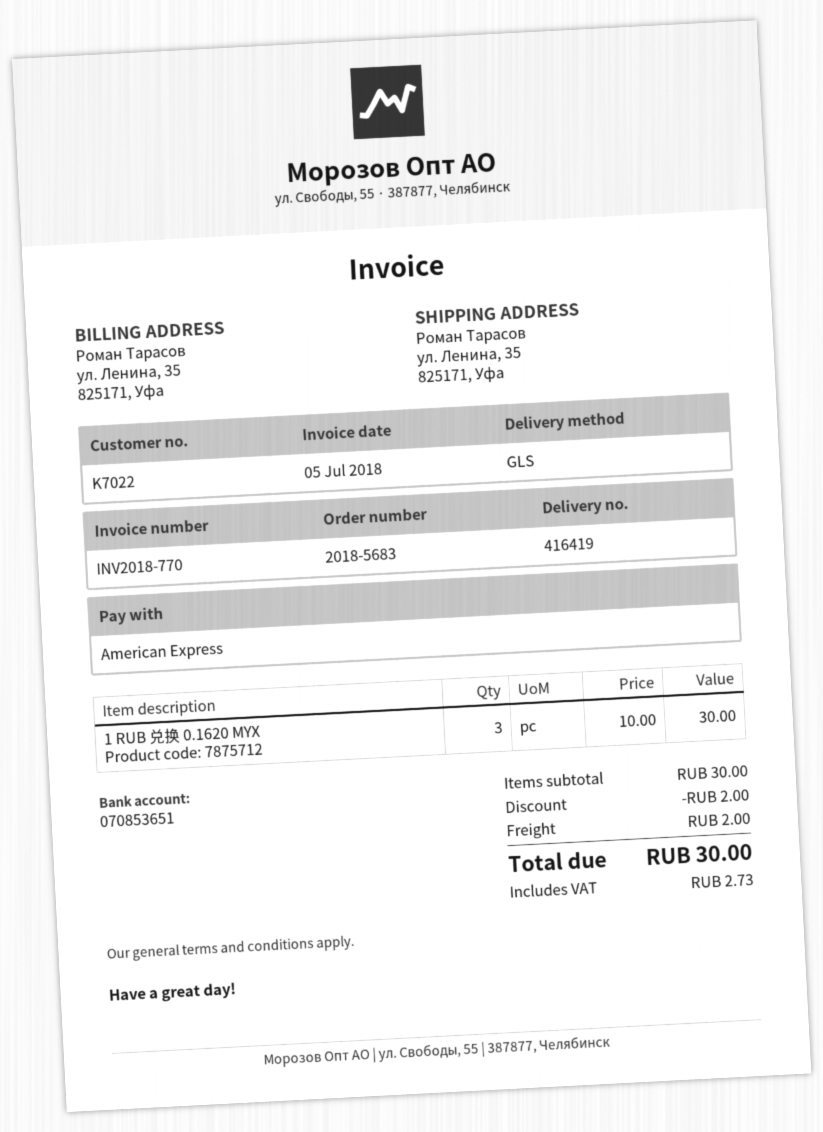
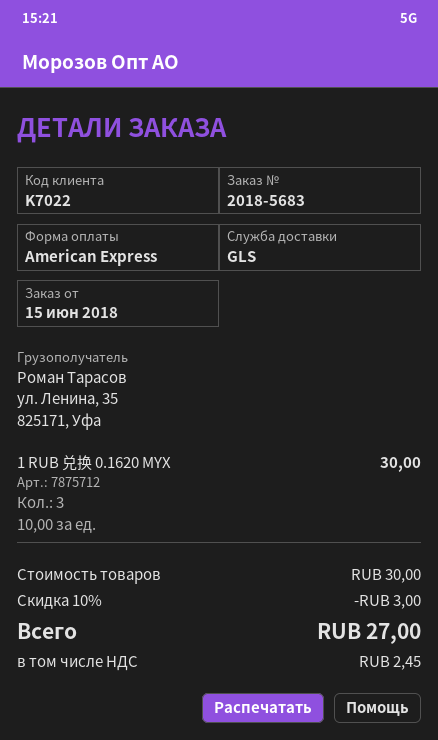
discount: 2.00 -> 3.00
shipping: 2.00 -> none
tax: 2.73 -> 2.45
total: 30.00 -> 27.00

